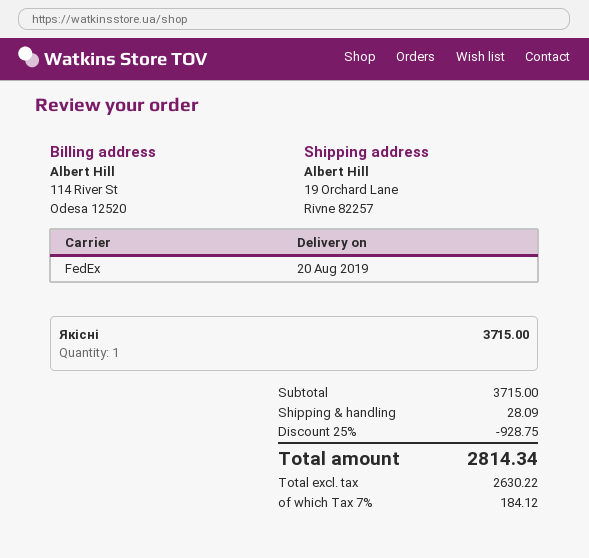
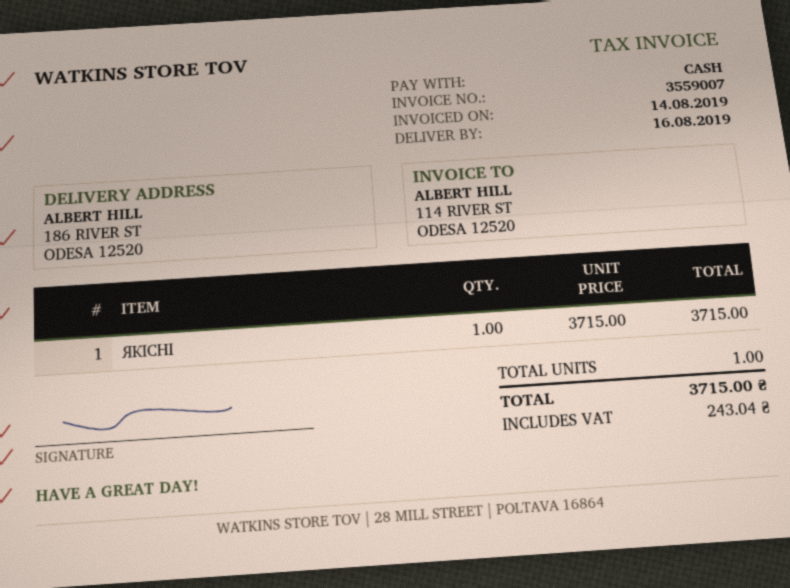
delivery date: 2019-08-20 -> 2019-08-16
ship to: 19 Orchard Lane, Rivne 82257 -> 186 RIVER ST, ODESA 12520
discount: 25% = 928.75 -> none
shipping: 28.09 -> none
tax: 184.12 -> 243.04
total: 2814.34 -> 3715.00

